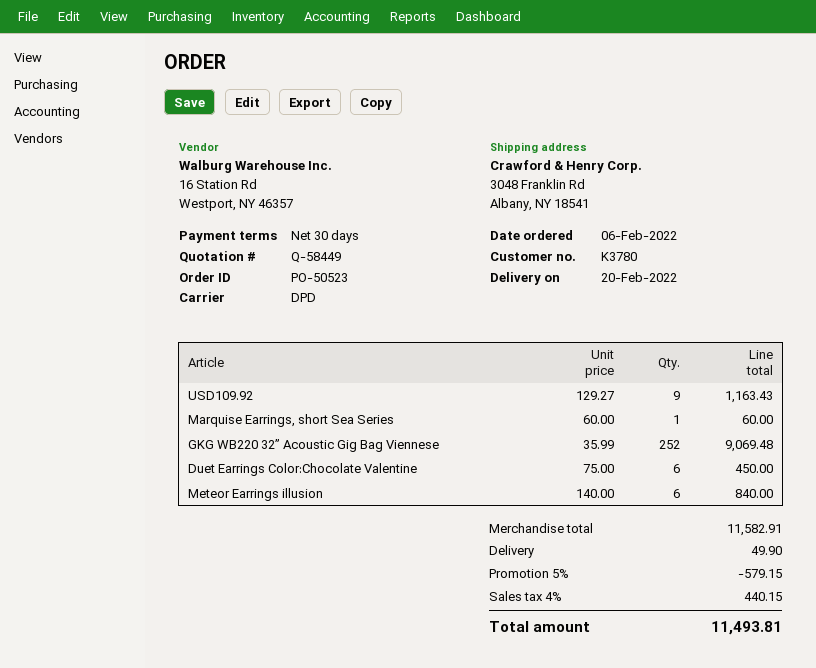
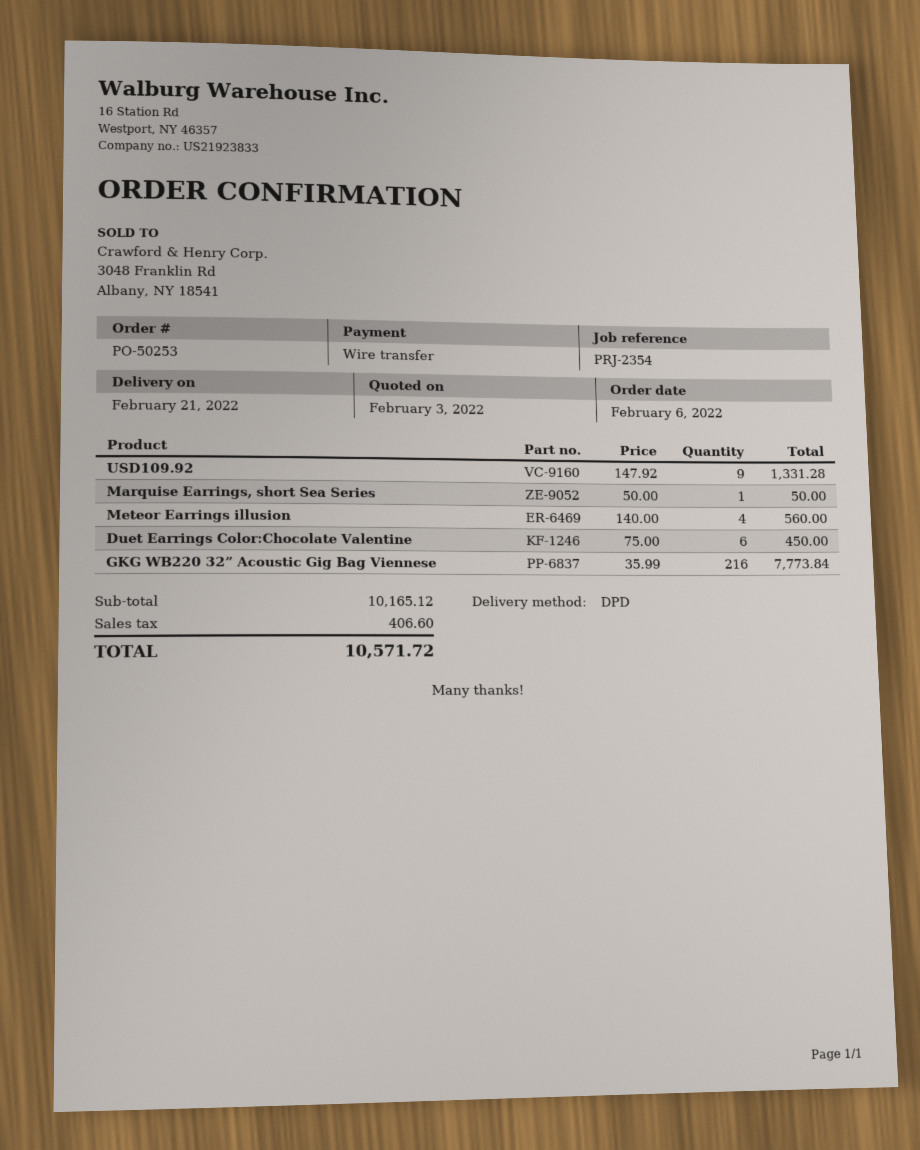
order number: PO-50523 -> PO-50253
delivery date: 2022-02-20 -> 2022-02-21
USD109.92: 9 x 129.27 = 1163.43 -> 9 x 147.92 = 1331.28
Marquise Earrings, short Sea Series: 1 x 60.00 = 60.00 -> 1 x 50.00 = 50.00
GKG WB220 32” Acoustic Gig Bag Viennese: 252 x 35.99 = 9069.48 -> 216 x 35.99 = 7773.84
Meteor Earrings illusion: 6 x 140.00 = 840.00 -> 4 x 140.00 = 560.00
subtotal: 11582.91 -> 10165.12
discount: 5% = 579.15 -> none
shipping: 49.90 -> none
tax: 440.15 -> 406.60
total: 11493.81 -> 10571.72

